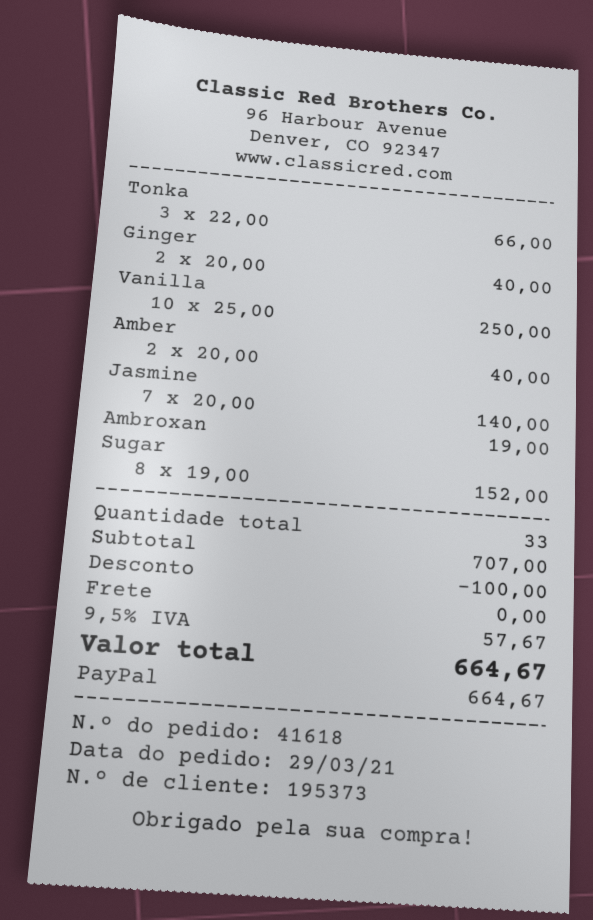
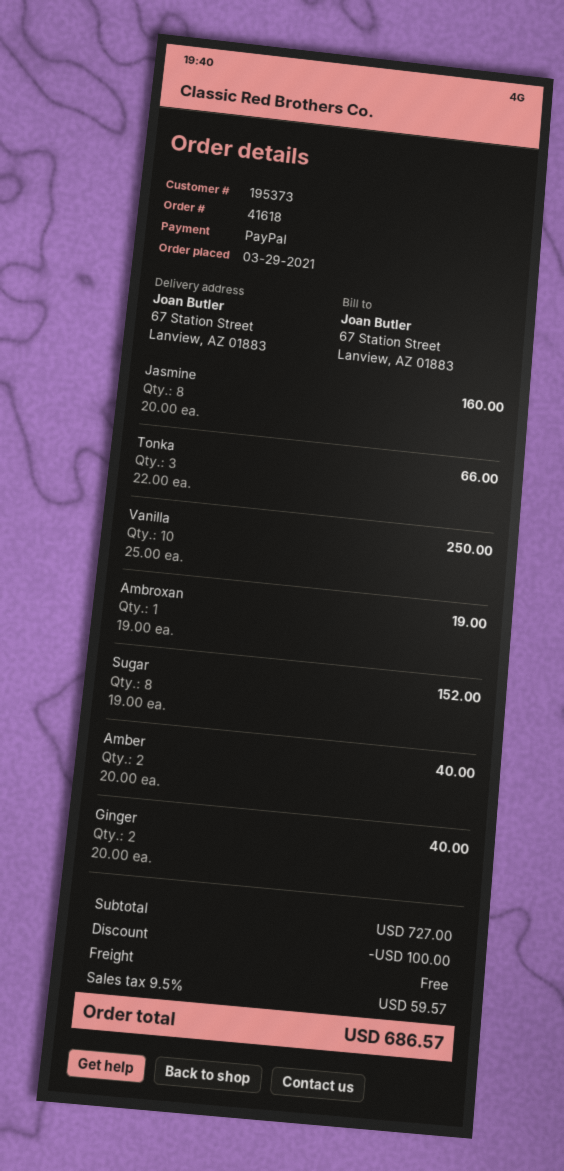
Jasmine: 7 x 20.00 = 140.00 -> 8 x 20.00 = 160.00
subtotal: 707.00 -> 727.00
tax: 9.5% = 57.67 -> 9.5% = 59.57
total: 664.67 -> 686.57

